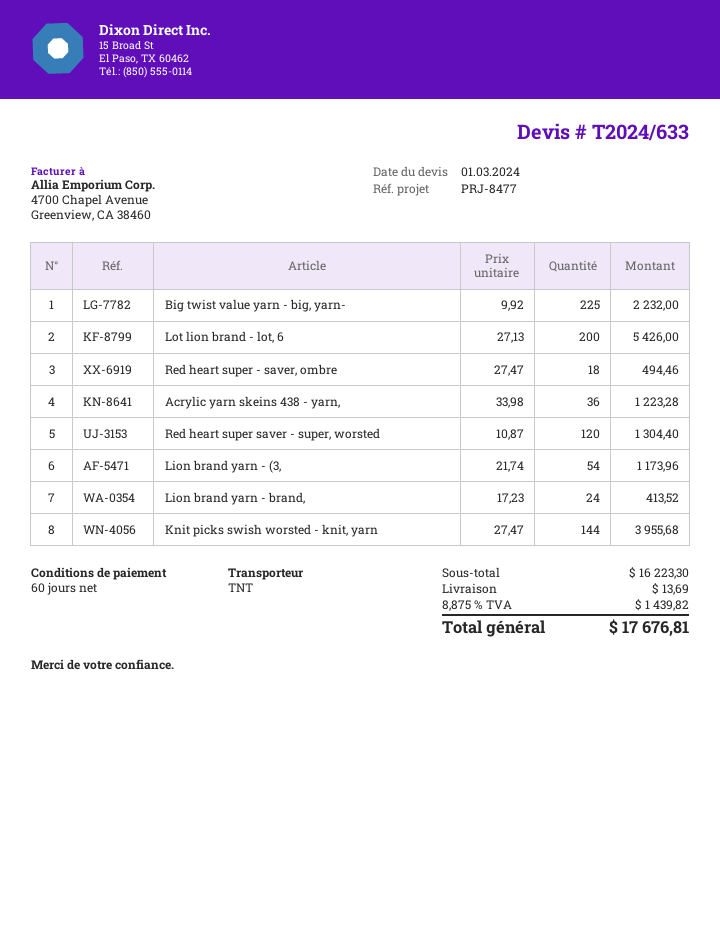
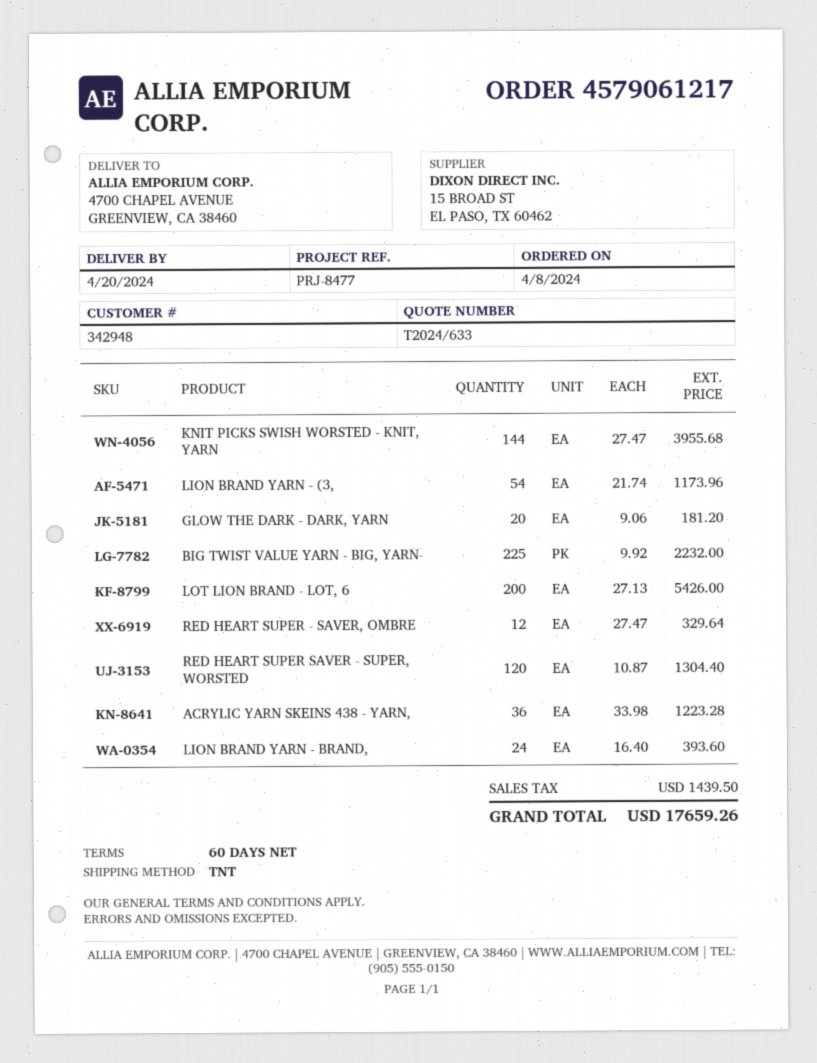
Red heart super - saver, ombre: 18 x 27.47 = 494.46 -> 12 x 27.47 = 329.64
Lion brand yarn - brand,: 24 x 17.23 = 413.52 -> 24 x 16.40 = 393.60
GLOW THE DARK - DARK, YARN: none -> 20 x 9.06 = 181.20
shipping: 13.69 -> none
tax: 1439.82 -> 1439.50
total: 17676.81 -> 17659.26

